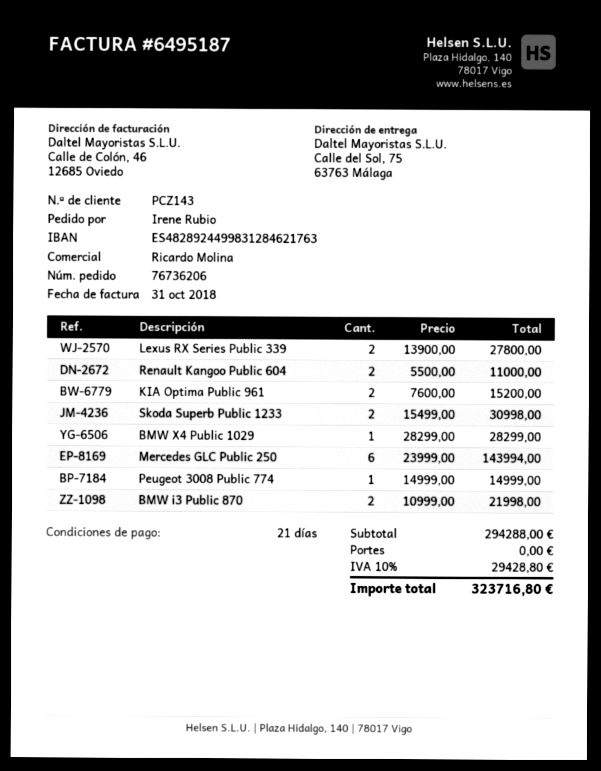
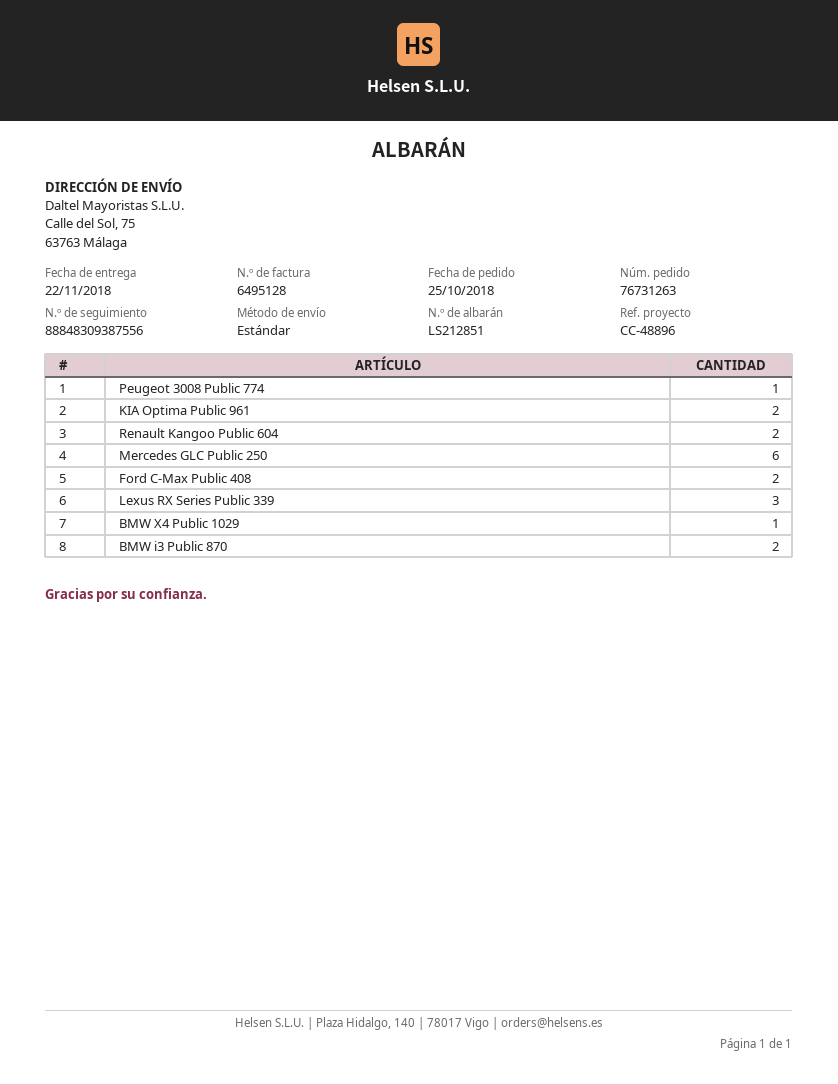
order number: 76736206 -> 76731263
invoice number: 6495187 -> 6495128
Lexus RX Series Public 339: 2 -> 3
Skoda Superb Public 1233: 2 -> none
Ford C-Max Public 408: none -> 2

